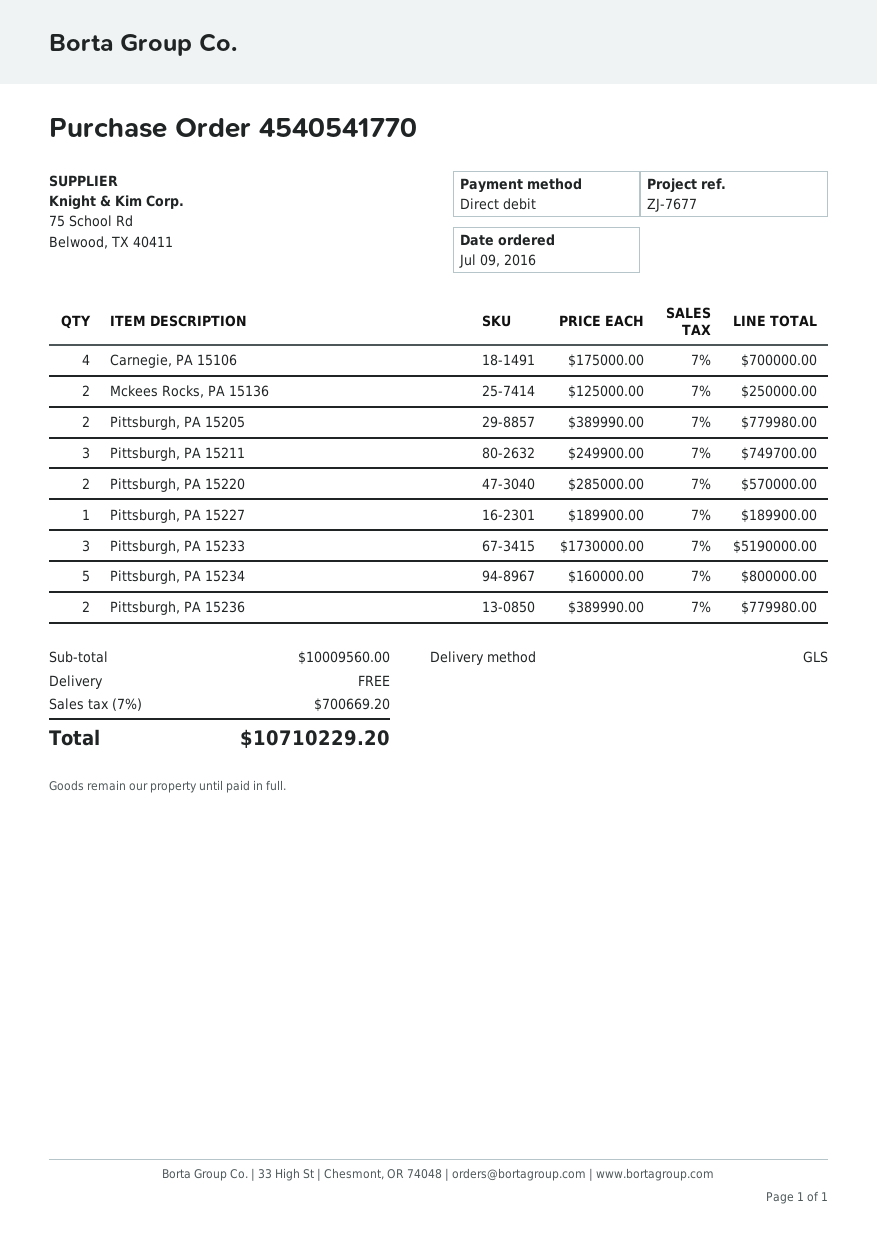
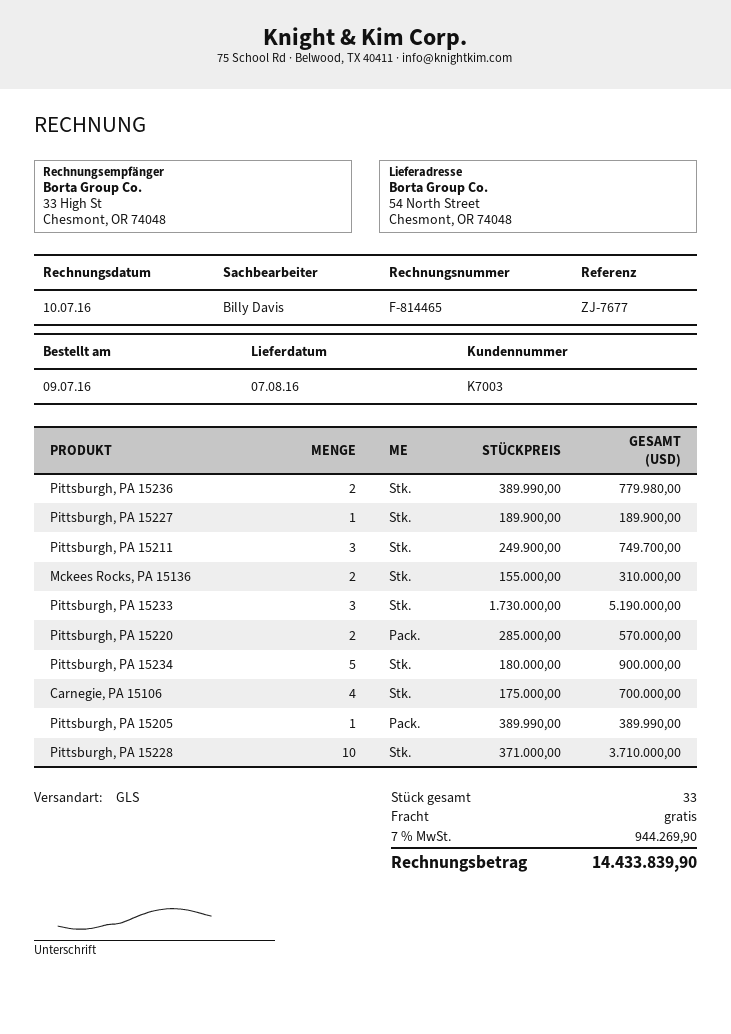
Mckees Rocks, PA 15136: 2 x 125000.00 = 250000.00 -> 2 x 155000.00 = 310000.00
Pittsburgh, PA 15205: 2 x 389990.00 = 779980.00 -> 1 x 389990.00 = 389990.00
Pittsburgh, PA 15234: 5 x 160000.00 = 800000.00 -> 5 x 180000.00 = 900000.00
Pittsburgh, PA 15228: none -> 10 x 371000.00 = 3710000.00
tax: 7% = 700669.20 -> 7% = 944269.90
total: 10710229.20 -> 14433839.90

